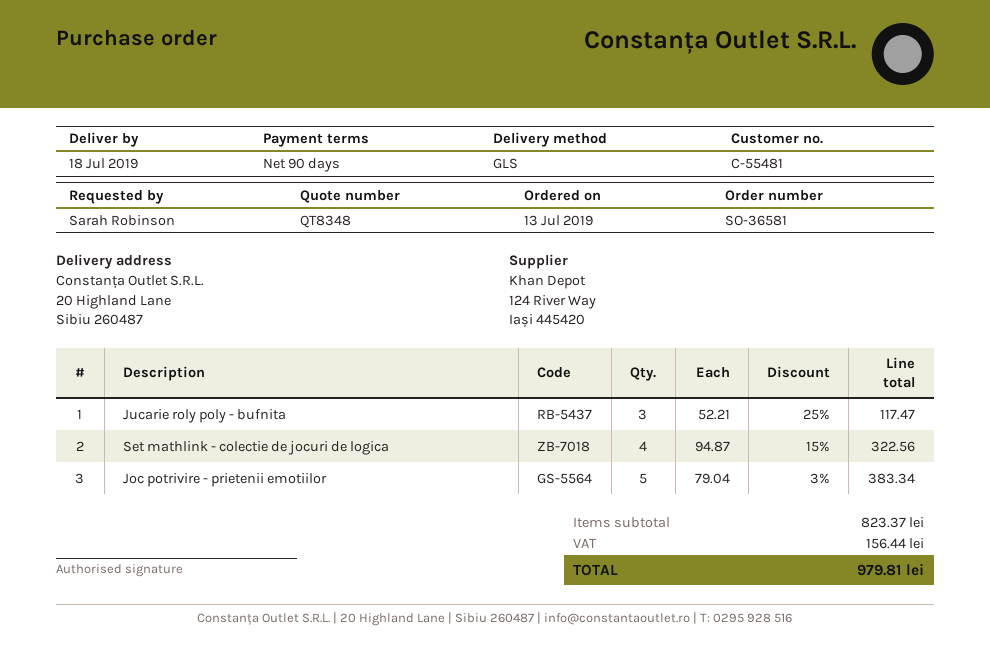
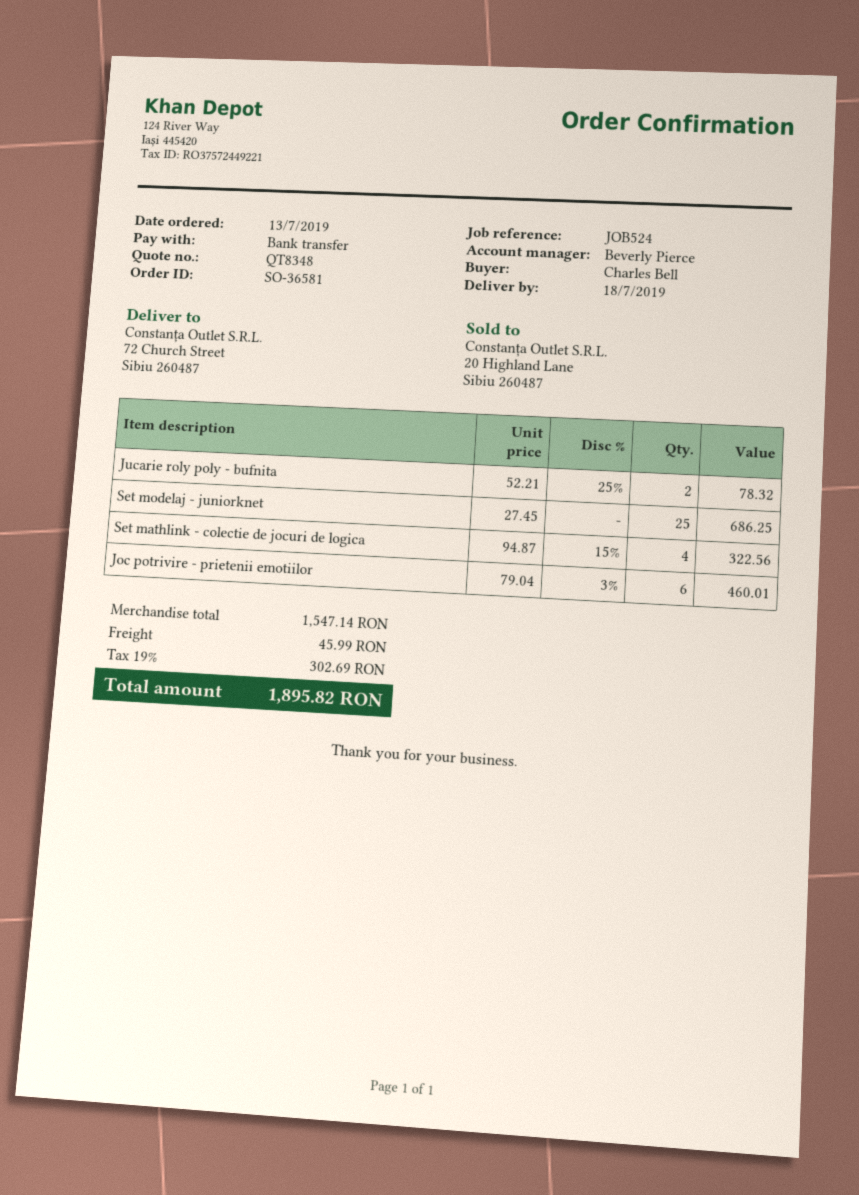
ordered by: Sarah Robinson -> Charles Bell
ship to: 20 Highland Lane, Sibiu 260487 -> 72 Church Street, Sibiu 260487
Jucarie roly poly - bufnita: 3 x 52.21 - 25% = 117.47 -> 2 x 52.21 - 25% = 78.32
Joc potrivire - prietenii emotiilor: 5 x 79.04 - 3% = 383.34 -> 6 x 79.04 - 3% = 460.01
Set modelaj - juniorknet: none -> 25 x 27.45 = 686.25
subtotal: 823.37 -> 1547.14
shipping: none -> 45.99
tax: 156.44 -> 302.69
total: 979.81 -> 1895.82

